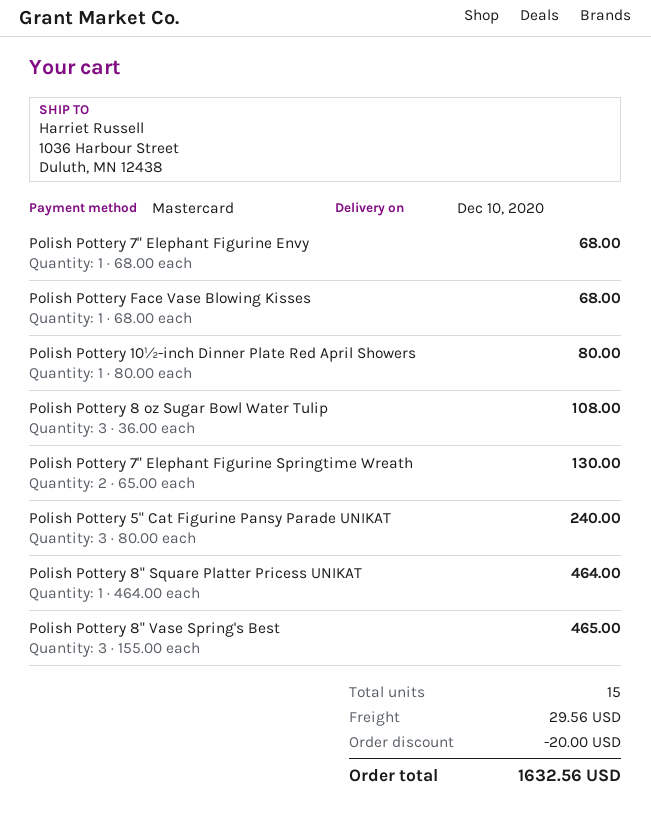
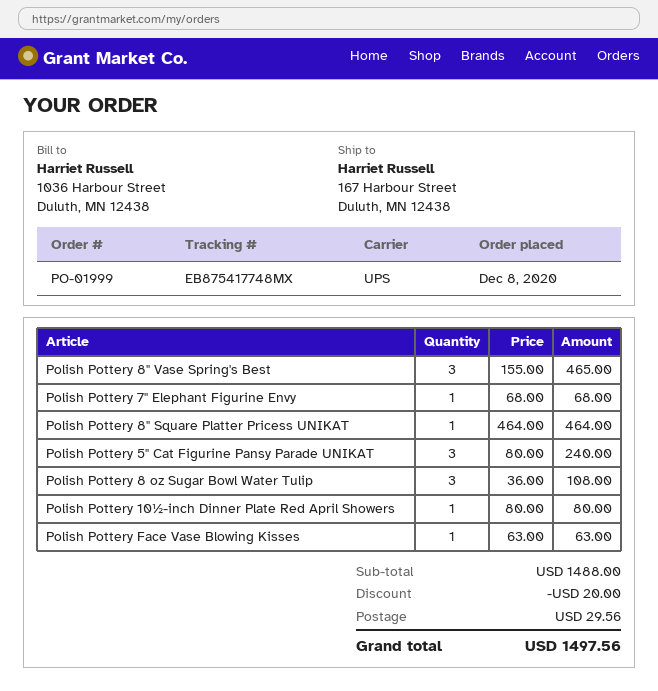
ship to: 1036 Harbour Street, Duluth, MN 12438 -> 167 Harbour Street, Duluth, MN 12438
Polish Pottery Face Vase Blowing Kisses: 1 x 68.00 = 68.00 -> 1 x 63.00 = 63.00
Polish Pottery 7" Elephant Figurine Springtime Wreath: 2 x 65.00 = 130.00 -> none
total: 1632.56 -> 1497.56

